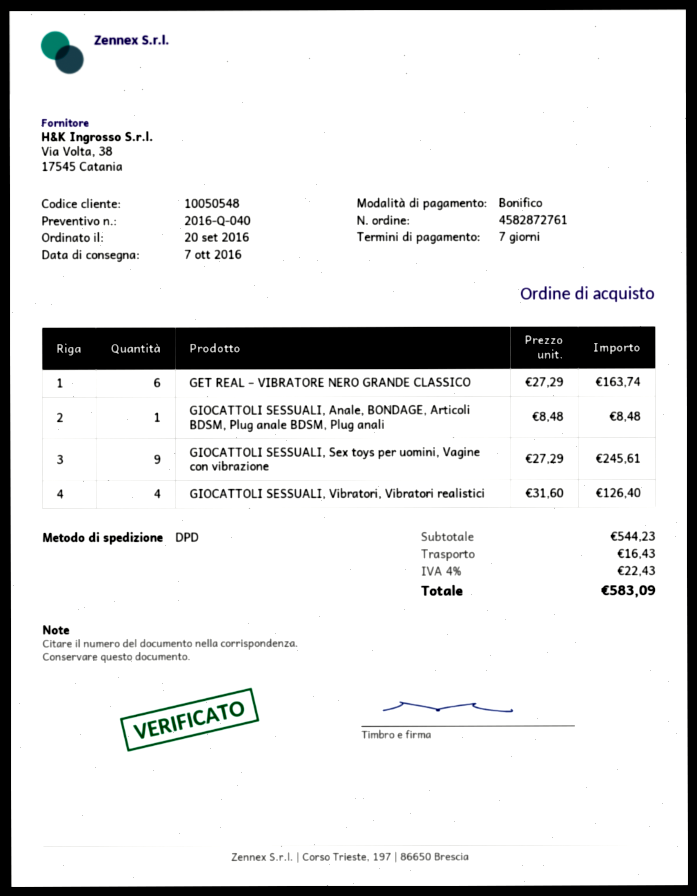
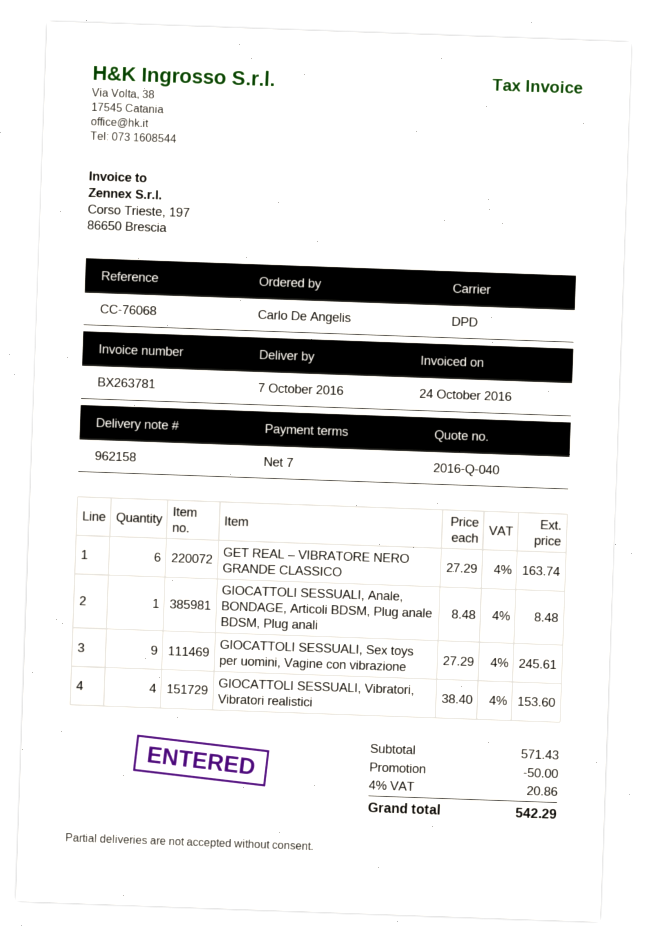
GIOCATTOLI SESSUALI, Vibratori, Vibratori realistici: 4 x 31.60 = 126.40 -> 4 x 38.40 = 153.60
subtotal: 544.23 -> 571.43
discount: none -> 50.00
shipping: 16.43 -> none
tax: 4% = 22.43 -> 4% = 20.86
total: 583.09 -> 542.29

